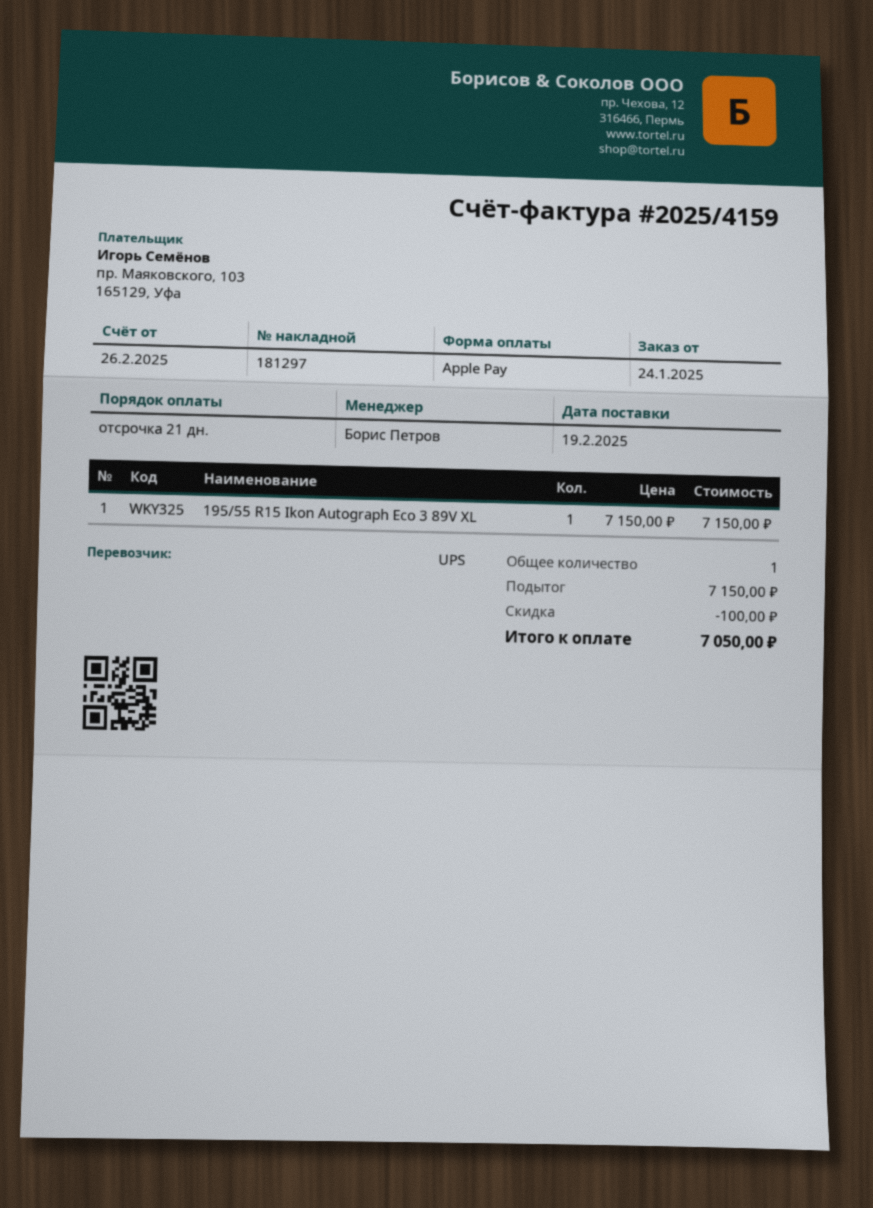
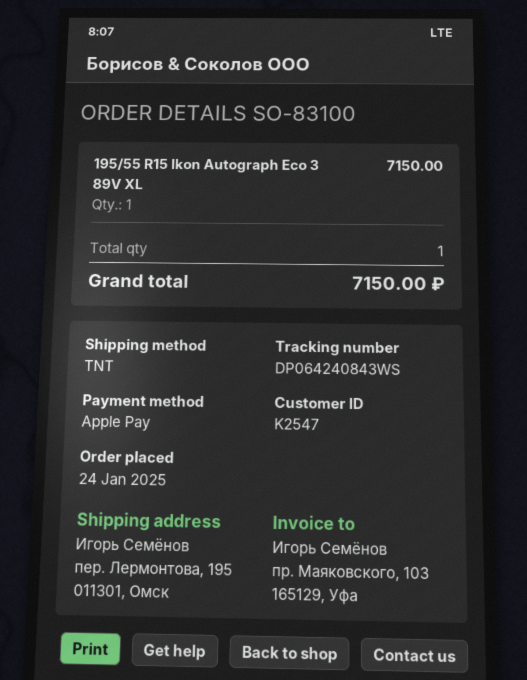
shipping method: UPS -> TNT
discount: 100.00 -> none
total: 7050.00 -> 7150.00

